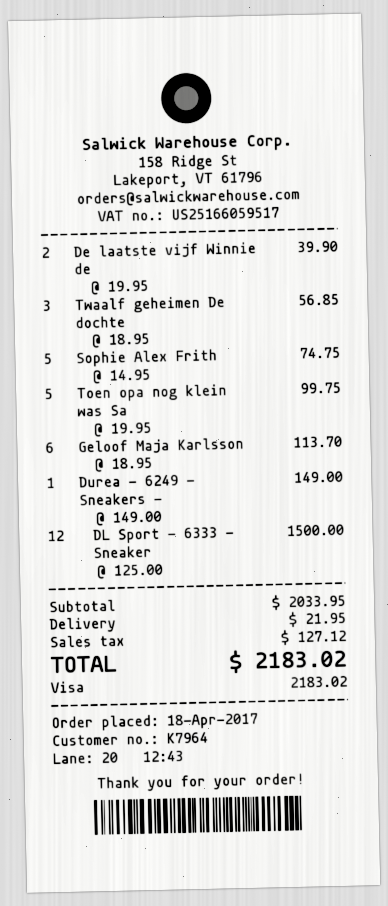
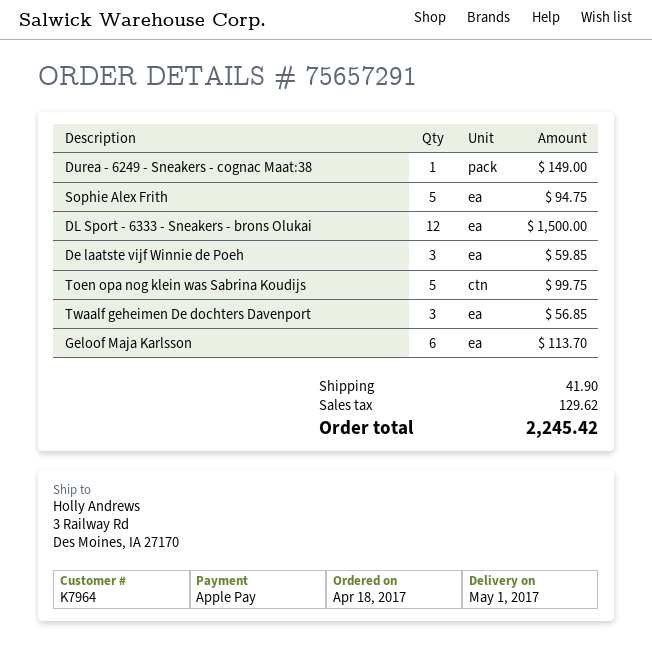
payment method: Visa -> Apple Pay
De laatste vijf Winnie de: 2 for 39.90 -> 3 for 59.85
Sophie Alex Frith: 5 for 74.75 -> 5 for 94.75
shipping: 21.95 -> 41.90
tax: 127.12 -> 129.62
total: 2183.02 -> 2245.42

